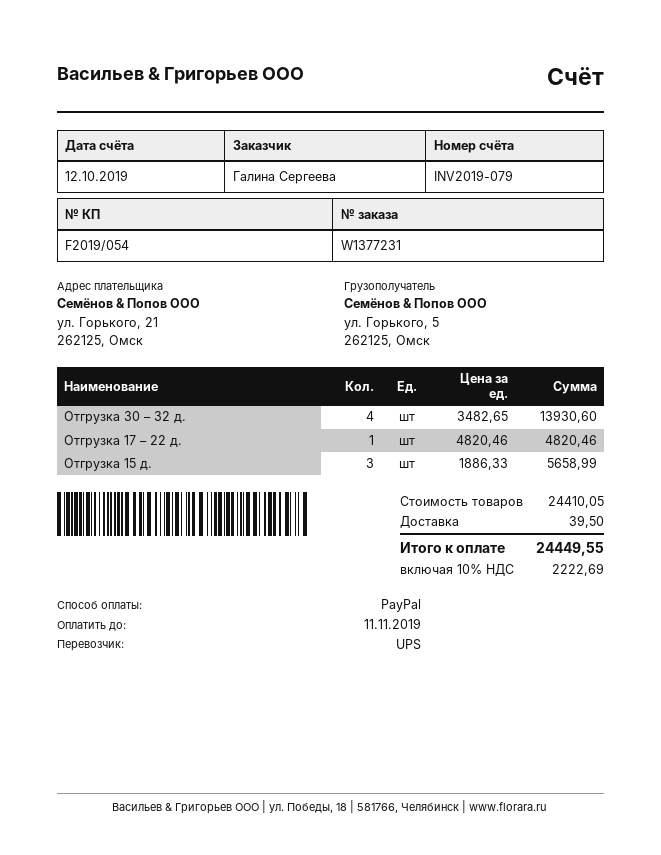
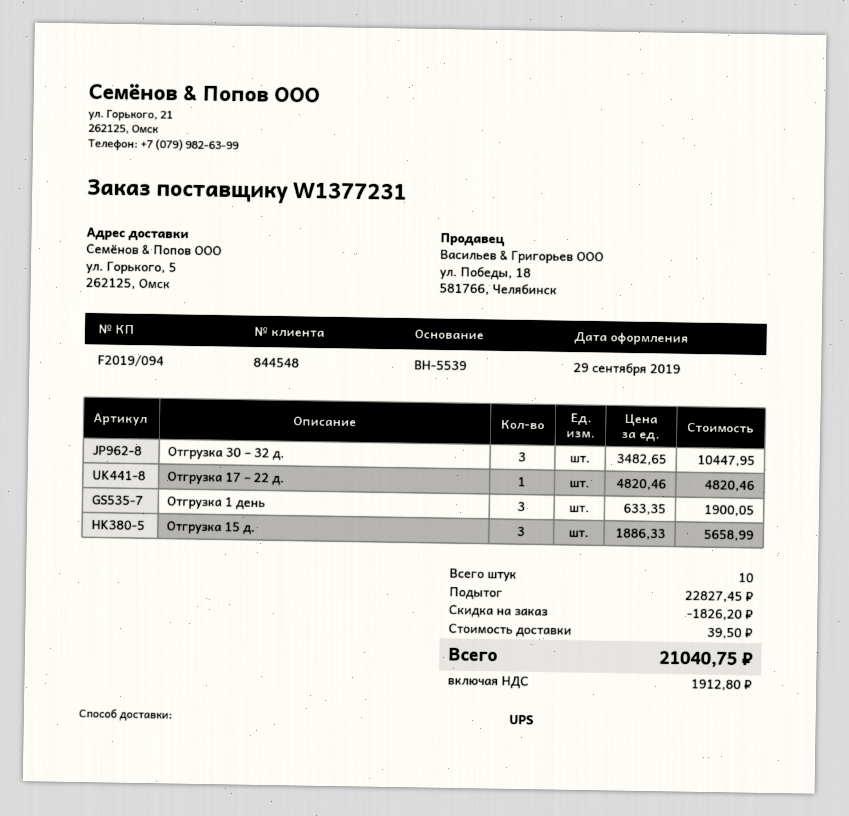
quote number: F2019/054 -> F2019/094
Отгрузка 30 – 32 д.: 4 x 3482.65 = 13930.60 -> 3 x 3482.65 = 10447.95
Отгрузка 1 день: none -> 3 x 633.35 = 1900.05
subtotal: 24410.05 -> 22827.45
discount: none -> 1826.20
tax: 2222.69 -> 1912.80
total: 24449.55 -> 21040.75

